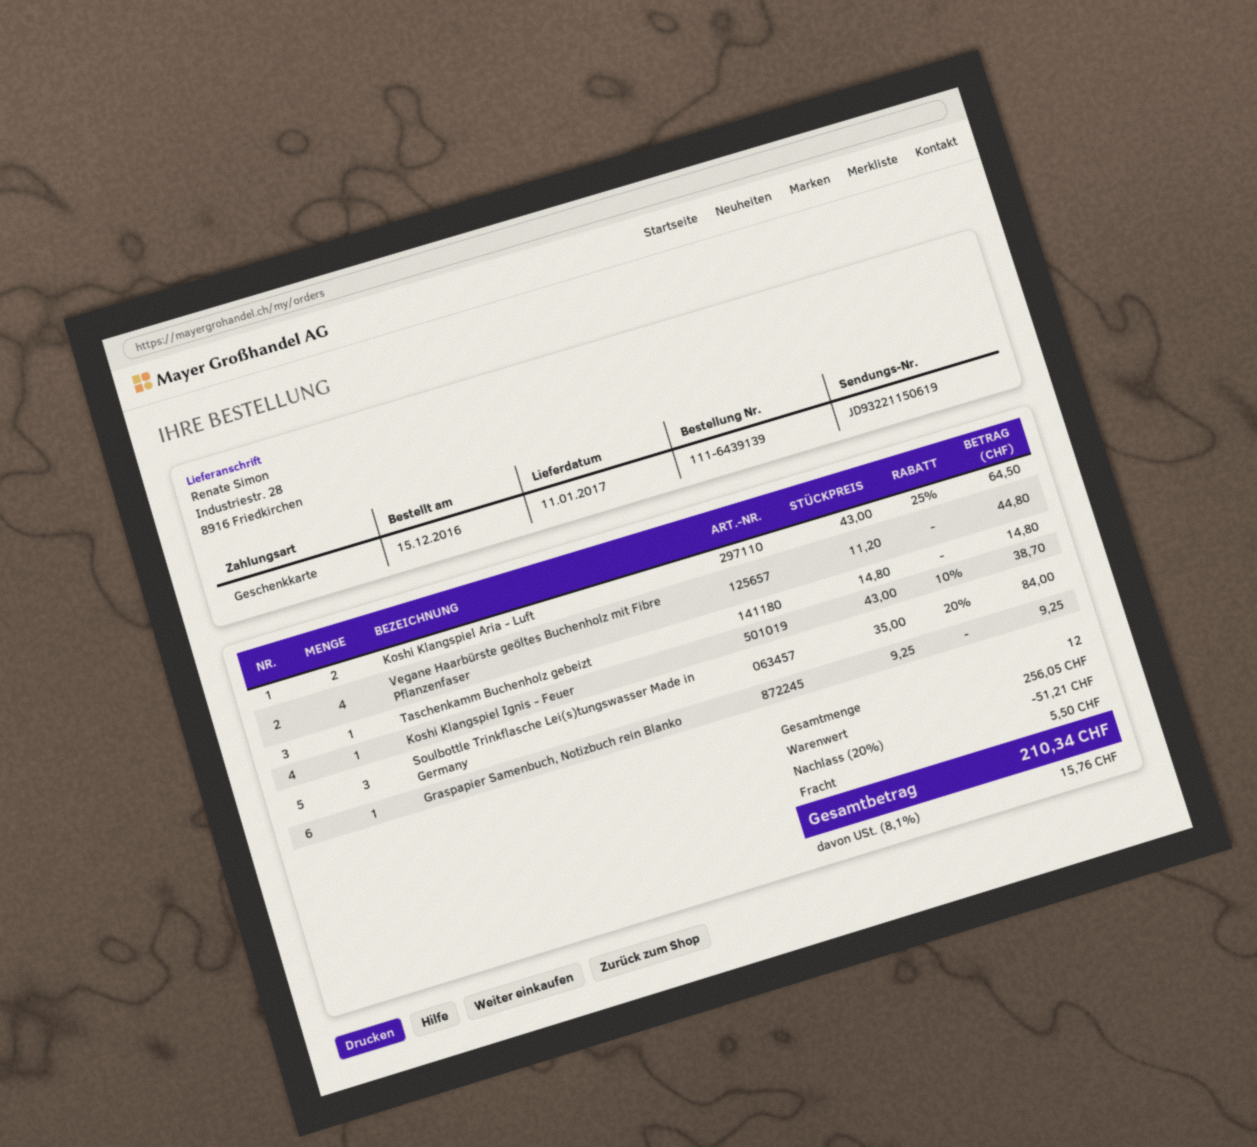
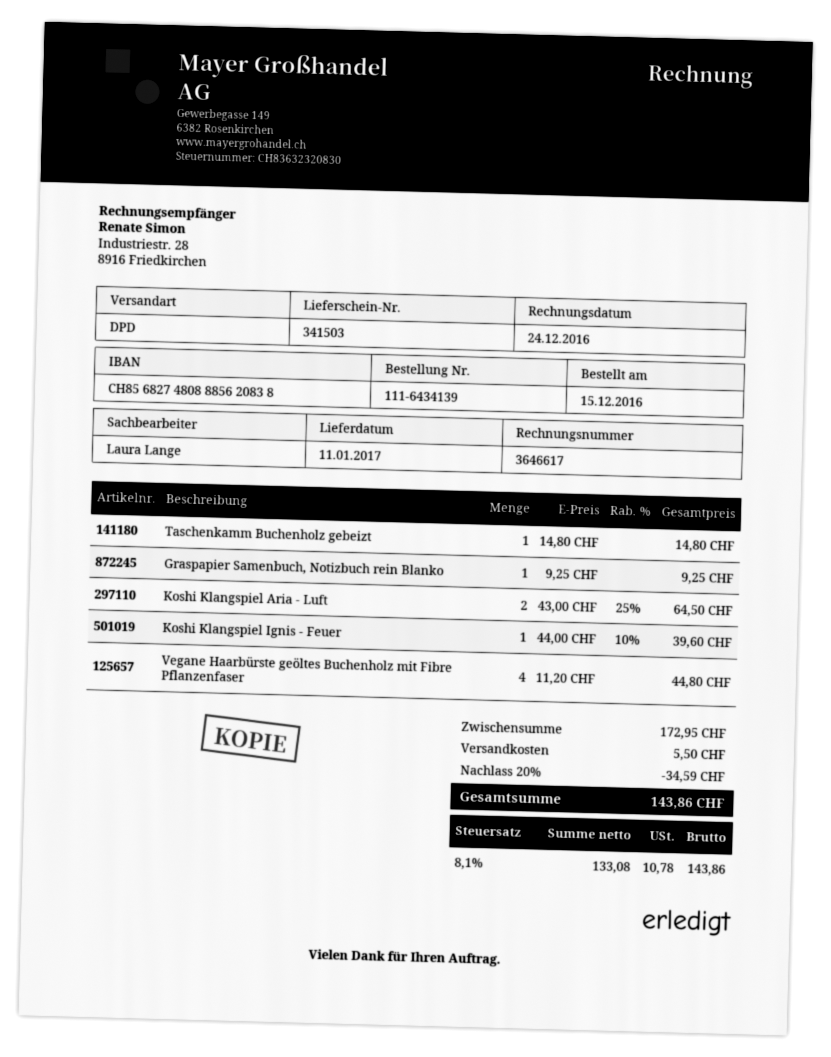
order number: 111-6439139 -> 111-6434139
Koshi Klangspiel Ignis - Feuer: 1 x 43.00 - 10% = 38.70 -> 1 x 44.00 - 10% = 39.60
Soulbottle Trinkflasche Lei(s)tungswasser Made in Germany: 3 x 35.00 - 20% = 84.00 -> none
subtotal: 256.05 -> 172.95
discount: 20% = 51.21 -> 20% = 34.59
tax: 8.1% = 15.76 -> 8.1% = 10.78
total: 210.34 -> 143.86

